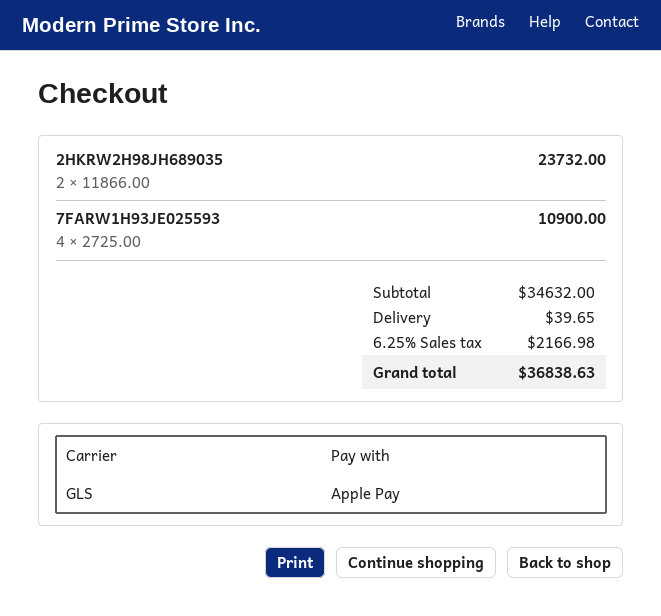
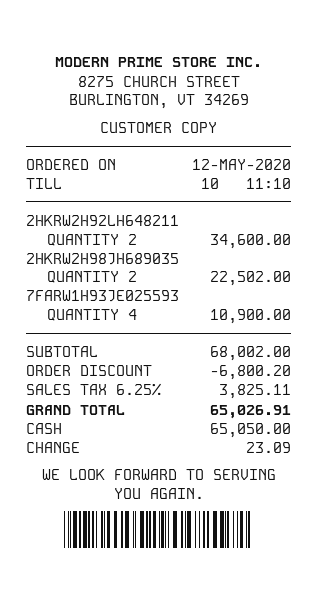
payment method: Apple Pay -> cash
2HKRW2H98JH689035: 2 for 23732.00 -> 2 for 22502.00
2HKRW2H92LH648211: none -> 2 for 34600.00
subtotal: 34632.00 -> 68002.00
discount: none -> 6800.20
shipping: 39.65 -> none
tax: 6.25% = 2166.98 -> 6.25% = 3825.11
total: 36838.63 -> 65026.91

